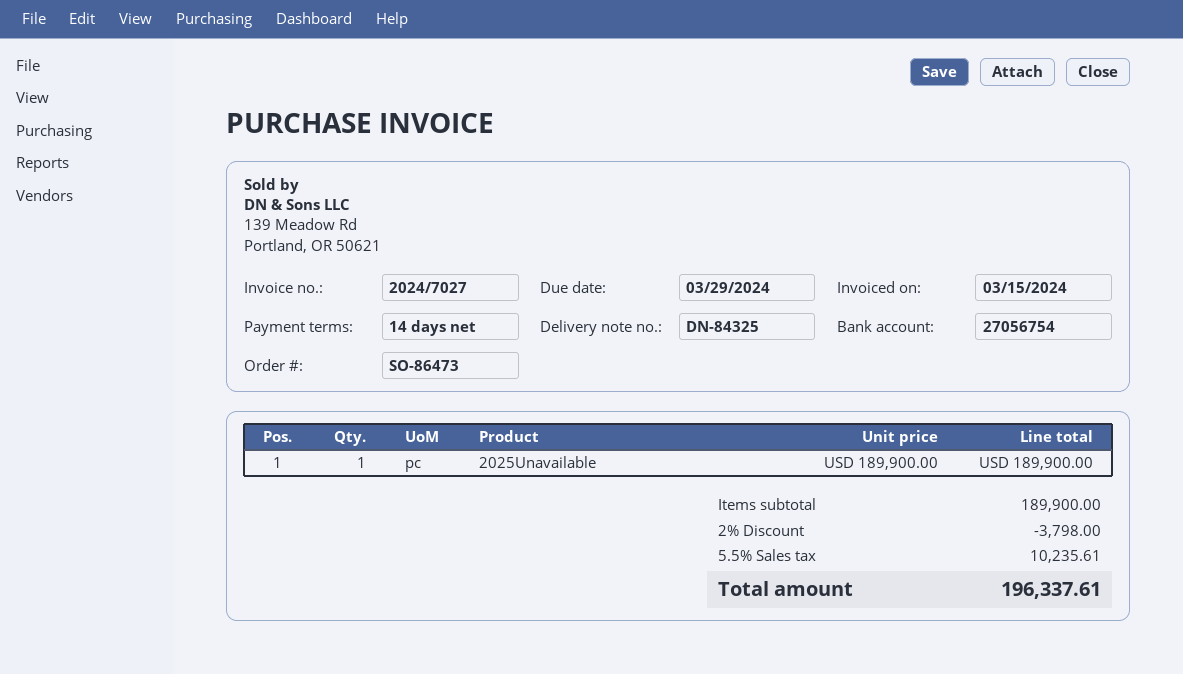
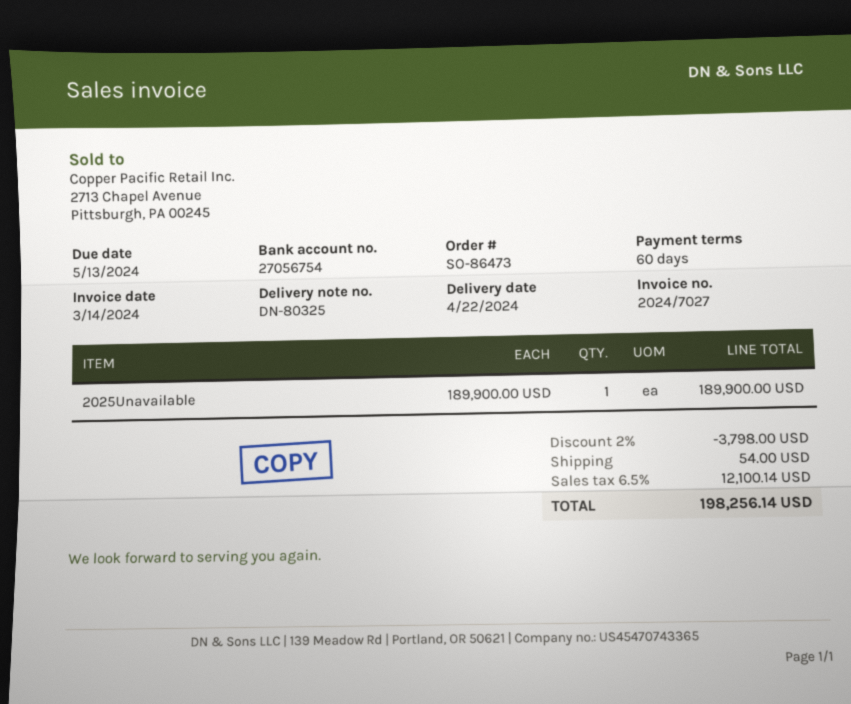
delivery note number: DN-84325 -> DN-80325
invoice date: 2024-03-15 -> 2024-03-14
payment terms: 14 days -> 60 days
due date: 2024-03-29 -> 2024-05-13
shipping: none -> 54.00
tax: 5.5% = 10235.61 -> 6.5% = 12100.14
total: 196337.61 -> 198256.14

